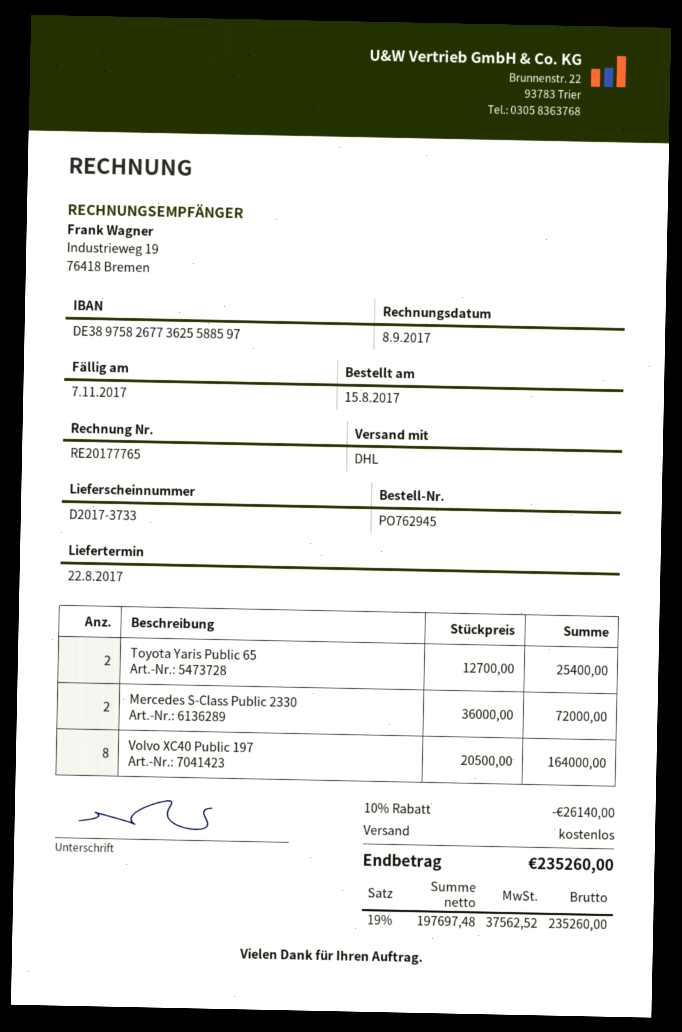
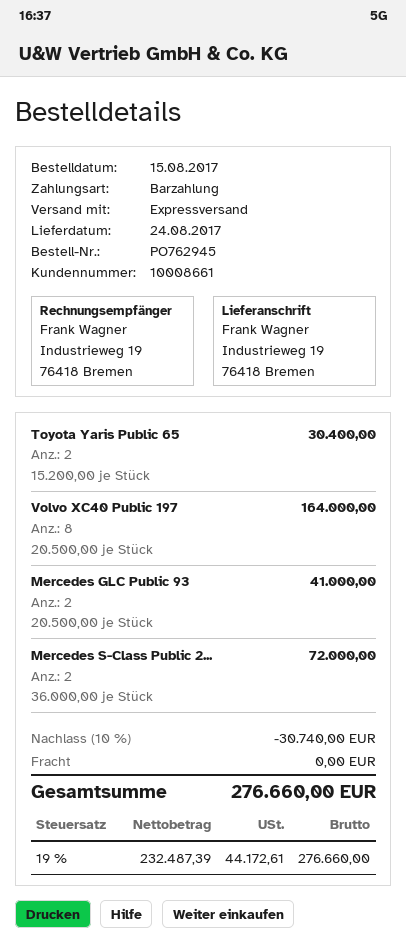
delivery date: 2017-08-22 -> 2017-08-24
shipping method: DHL -> express
Toyota Yaris Public 65: 2 x 12700.00 = 25400.00 -> 2 x 15200.00 = 30400.00
Mercedes GLC Public 93: none -> 2 x 20500.00 = 41000.00
discount: 10% = 26140.00 -> 10% = 30740.00
net: 197697.48 -> 232487.39
tax: 19% = 37562.52 -> 19% = 44172.61
total: 235260.00 -> 276660.00

